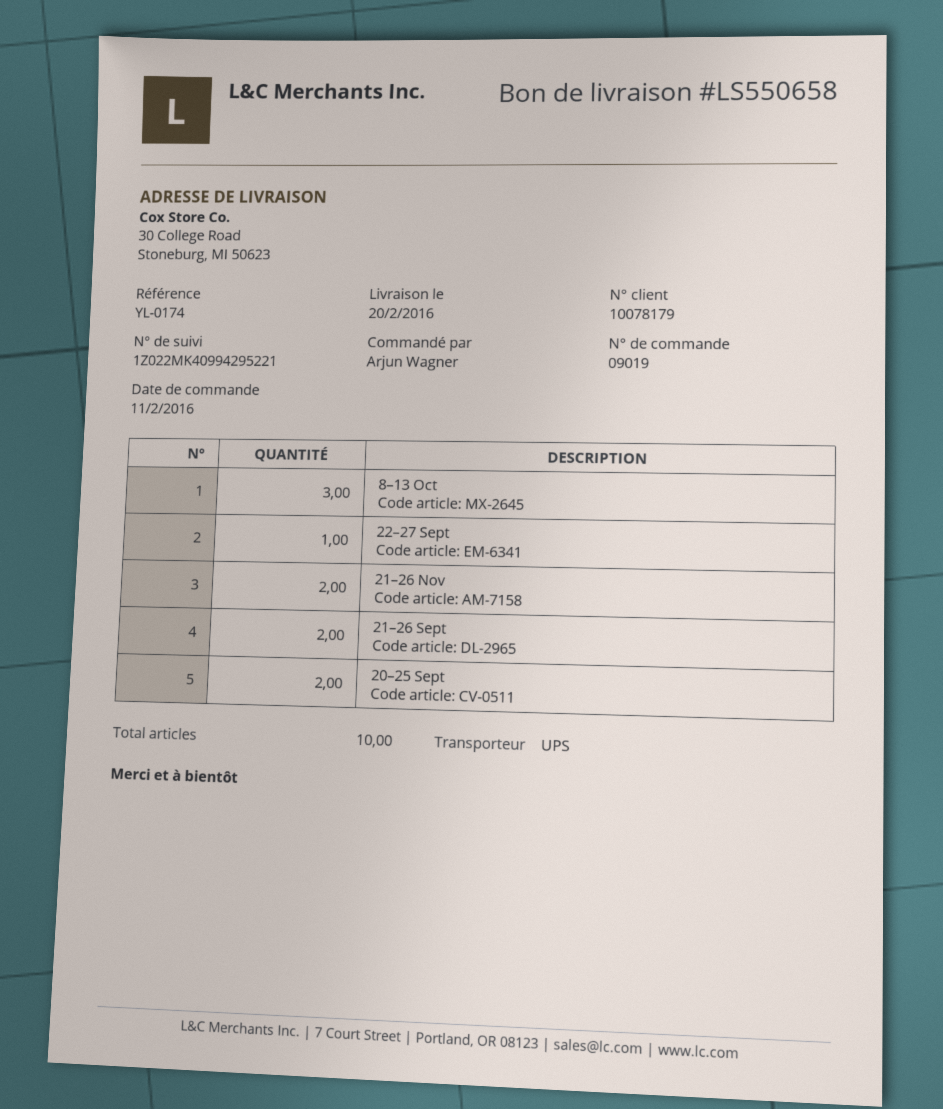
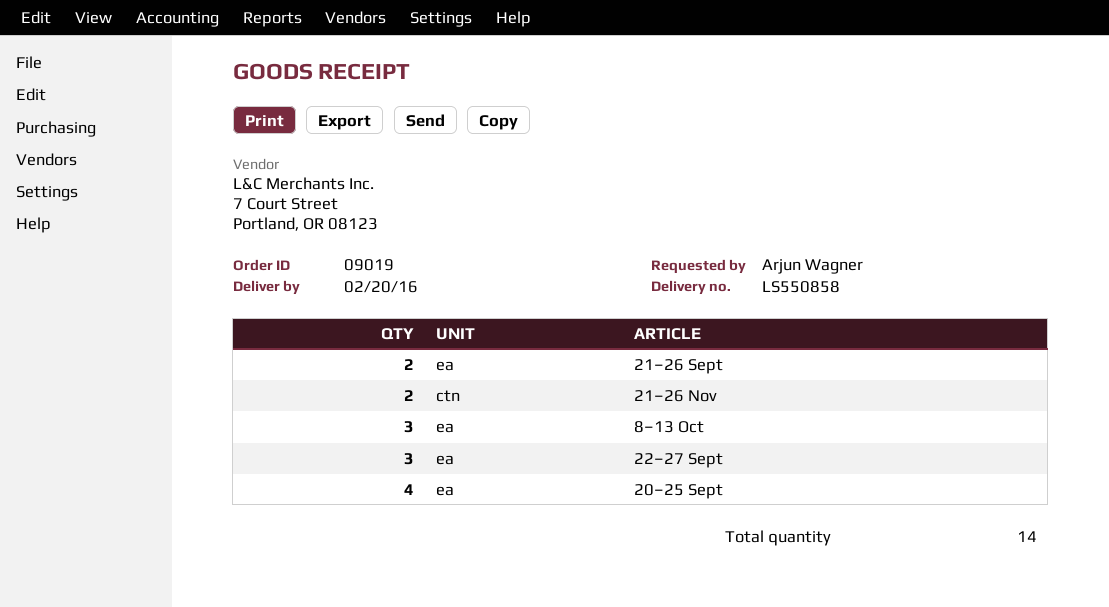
delivery note number: LS550658 -> LS550858
22–27 Sept: 1 -> 3
20–25 Sept: 2 -> 4
total quantity: 10 -> 14

